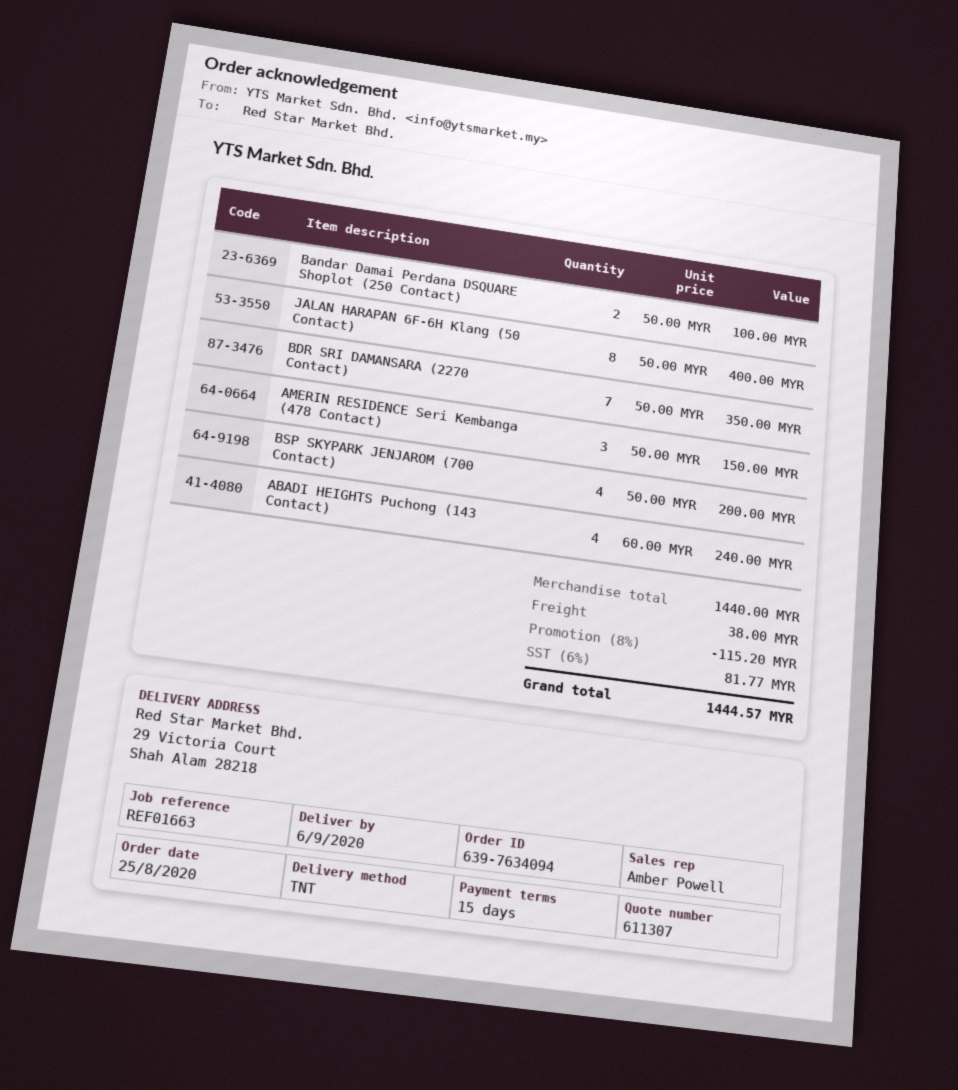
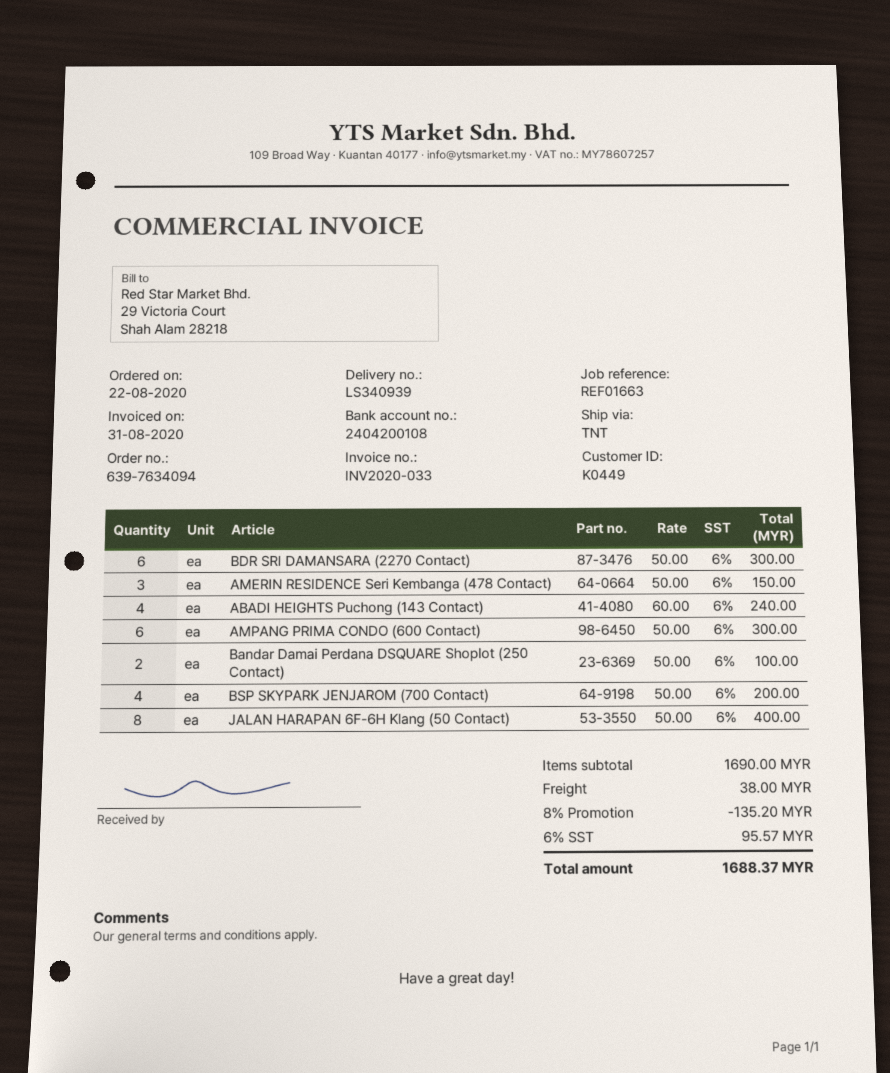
order date: 2020-08-25 -> 2020-08-22
BDR SRI DAMANSARA (2270 Contact): 7 x 50.00 = 350.00 -> 6 x 50.00 = 300.00
AMPANG PRIMA CONDO (600 Contact): none -> 6 x 50.00 = 300.00
subtotal: 1440.00 -> 1690.00
discount: 8% = 115.20 -> 8% = 135.20
tax: 6% = 81.77 -> 6% = 95.57
total: 1444.57 -> 1688.37

